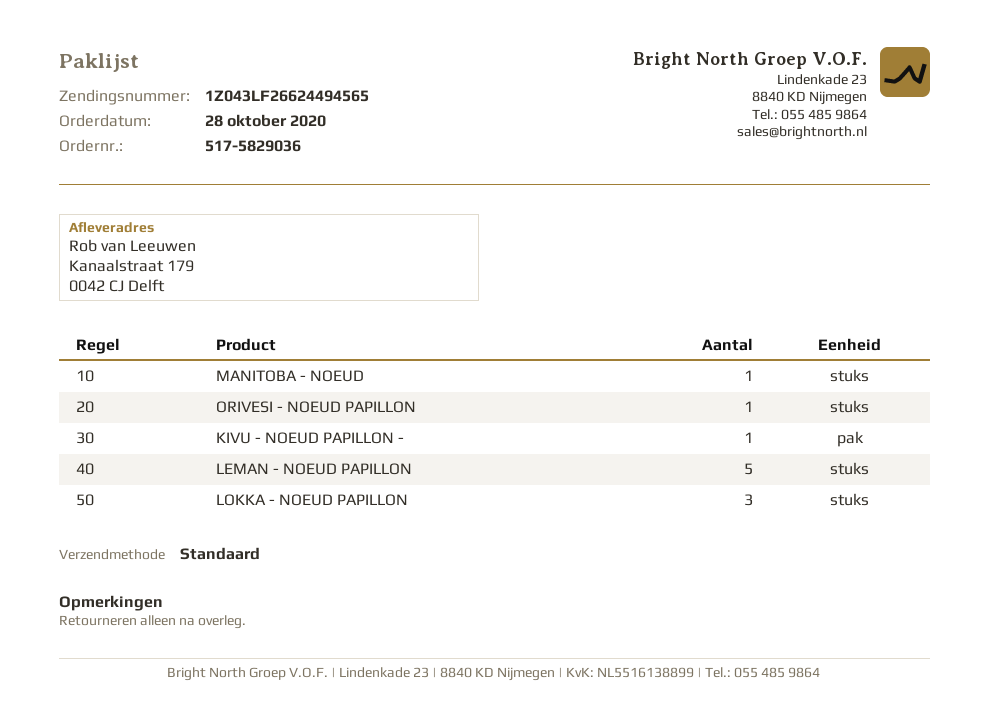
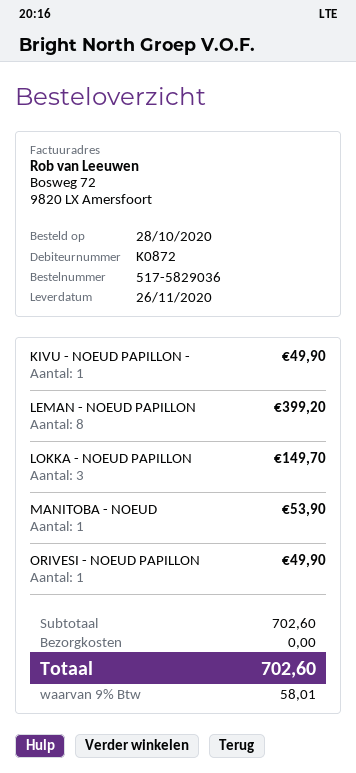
LEMAN - NOEUD PAPILLON: 5 -> 8

